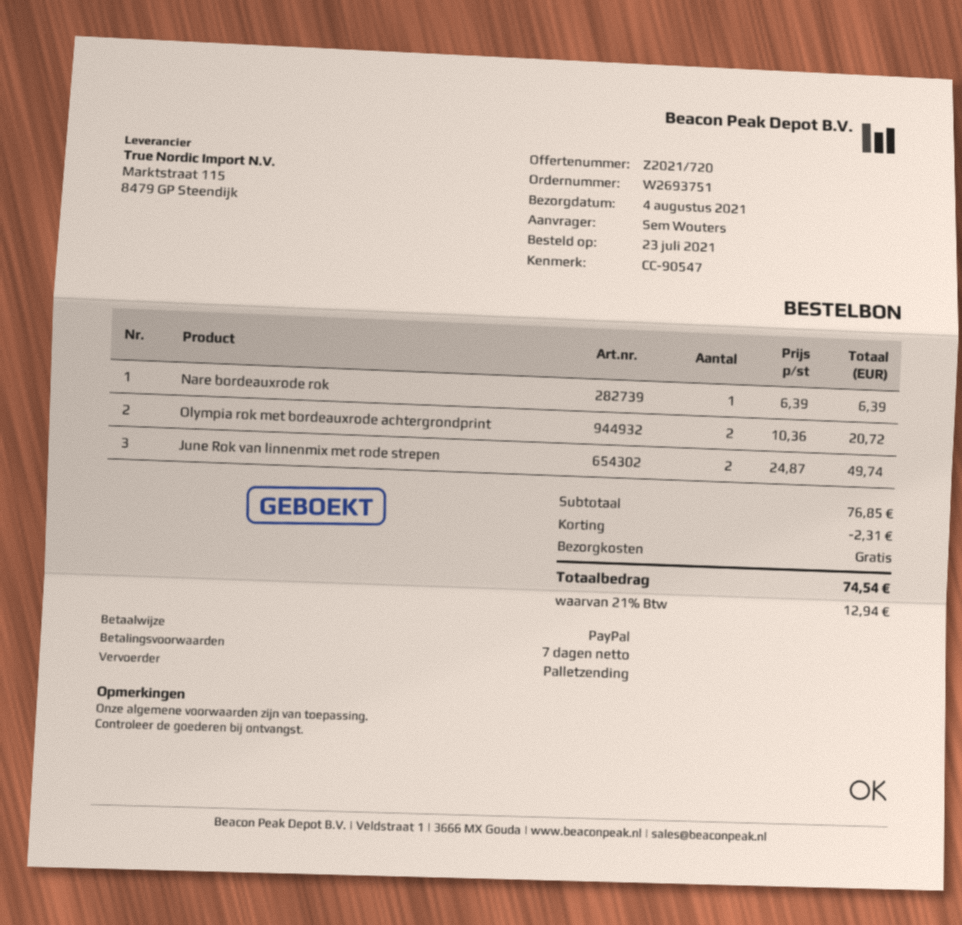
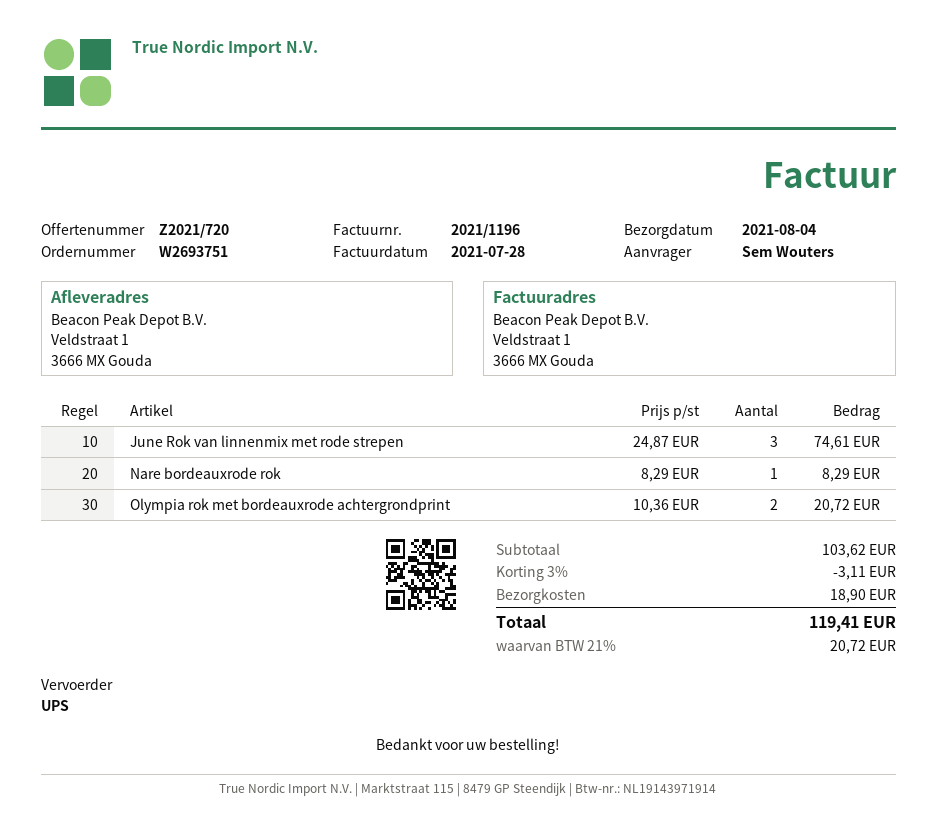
shipping method: pallet freight -> UPS
Nare bordeauxrode rok: 1 x 6.39 = 6.39 -> 1 x 8.29 = 8.29
June Rok van linnenmix met rode strepen: 2 x 24.87 = 49.74 -> 3 x 24.87 = 74.61
subtotal: 76.85 -> 103.62
discount: 2.31 -> 3.11
shipping: 0.00 -> 18.90
tax: 21% = 12.94 -> 21% = 20.72
total: 74.54 -> 119.41

